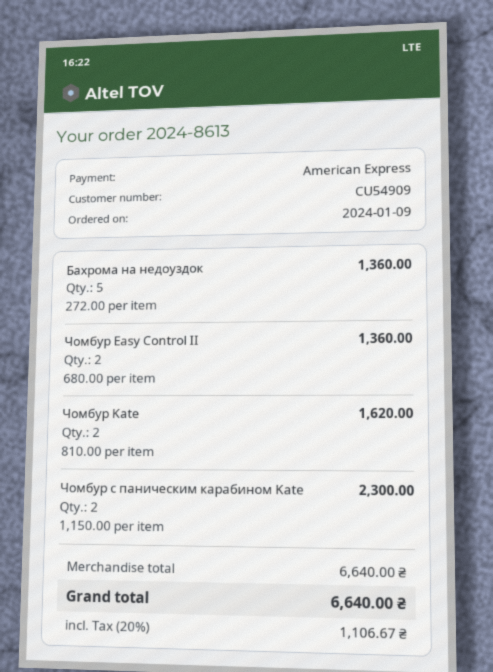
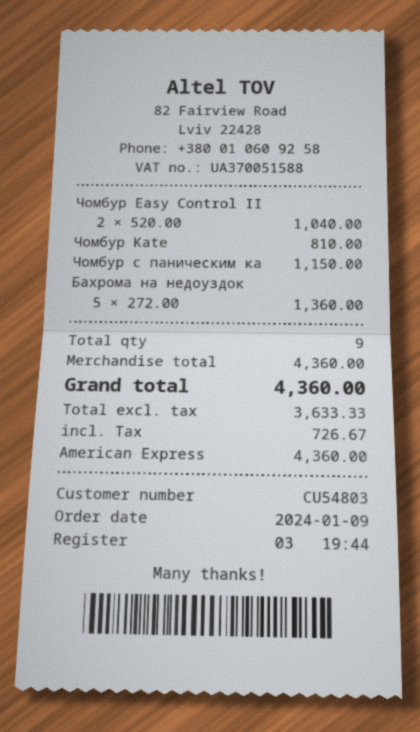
customer number: CU54909 -> CU54803
Чомбур Easy Control II: 2 x 680.00 = 1360.00 -> 2 x 520.00 = 1040.00
Чомбур Kate: 2 x 810.00 = 1620.00 -> 1 x 810.00 = 810.00
Чомбур с паническим карабином Kate: 2 x 1150.00 = 2300.00 -> 1 x 1150.00 = 1150.00
subtotal: 6640.00 -> 4360.00
tax: 1106.67 -> 726.67
total: 6640.00 -> 4360.00

